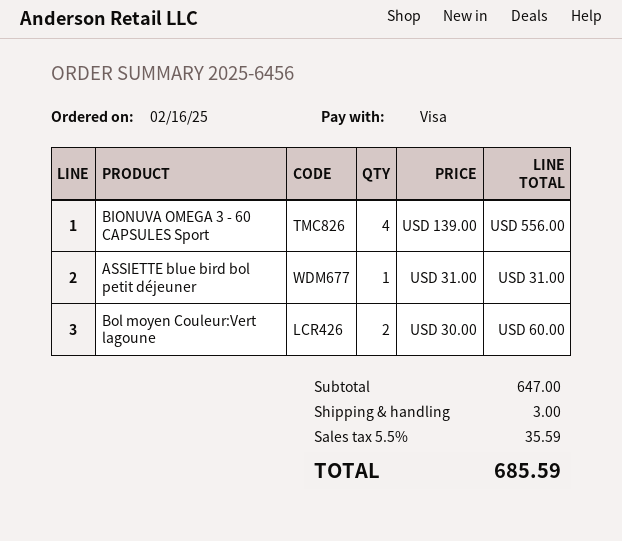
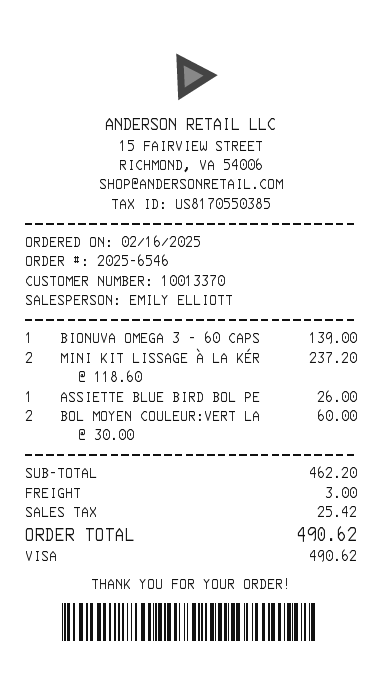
order number: 2025-6456 -> 2025-6546
BIONUVA OMEGA 3 - 60 CAPSULES Sport: 4 x 139.00 = 556.00 -> 1 x 139.00 = 139.00
ASSIETTE blue bird bol petit déjeuner: 1 x 31.00 = 31.00 -> 1 x 26.00 = 26.00
MINI KIT LISSAGE À LA KÉR: none -> 2 x 118.60 = 237.20
subtotal: 647.00 -> 462.20
tax: 35.59 -> 25.42
total: 685.59 -> 490.62

